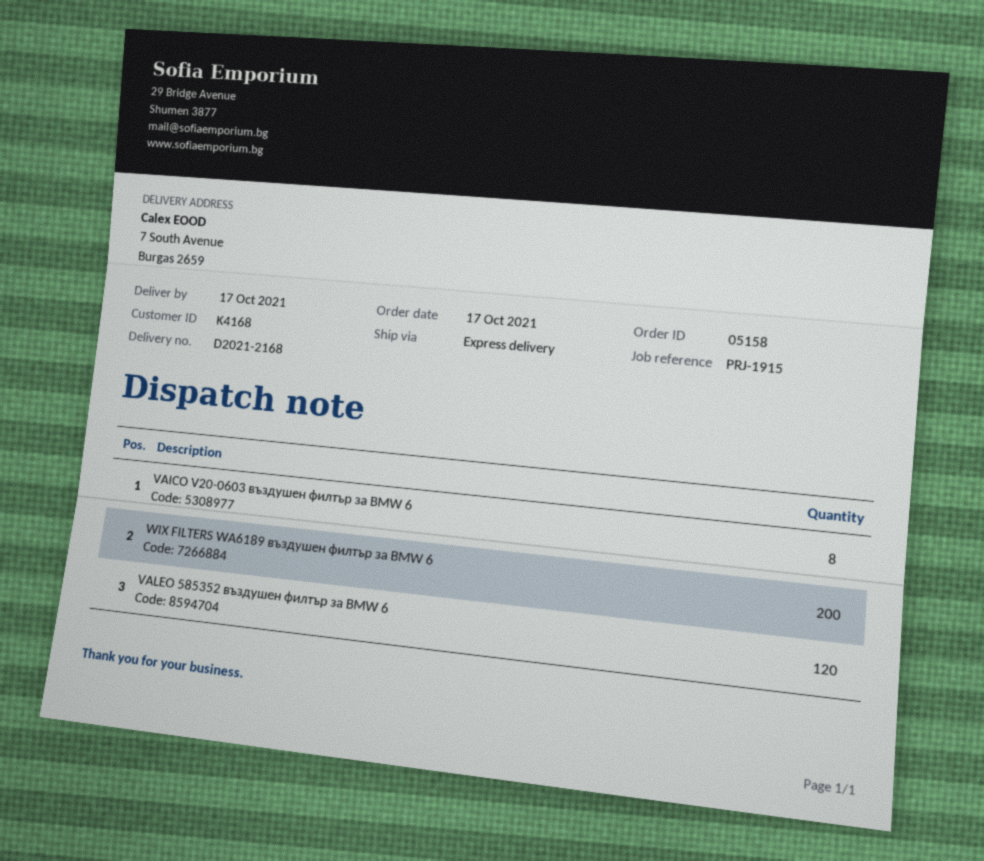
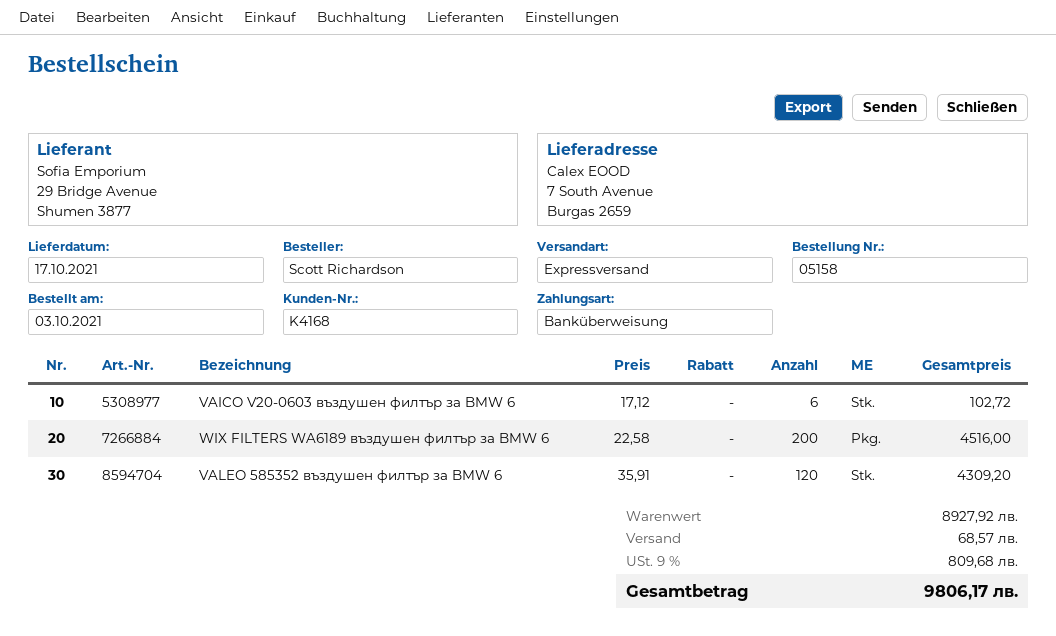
order date: 2021-10-17 -> 2021-10-03
VAICO V20-0603 въздушен филтър за BMW 6: 8 -> 6

